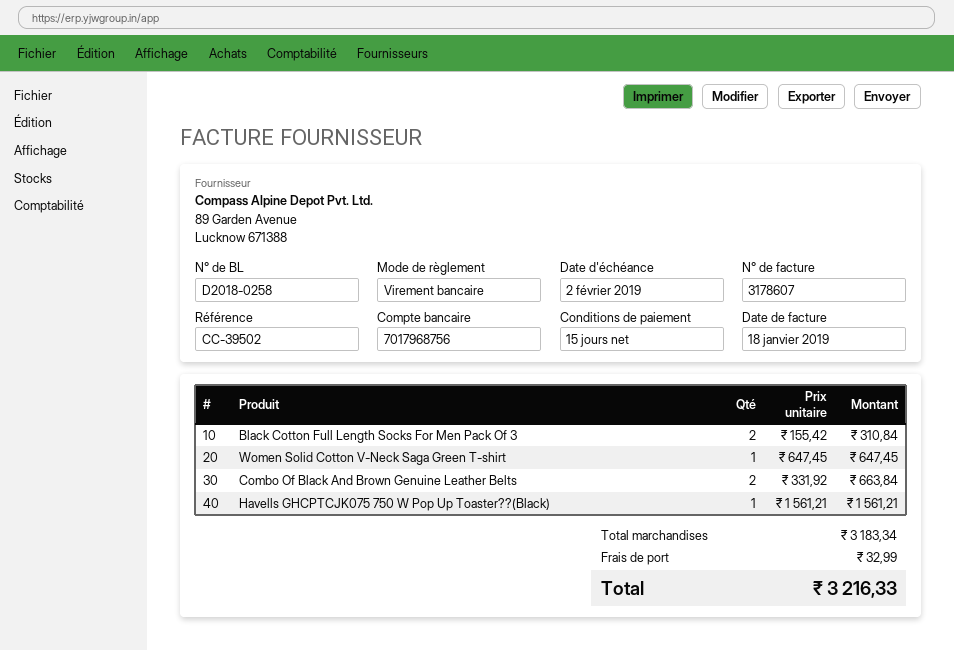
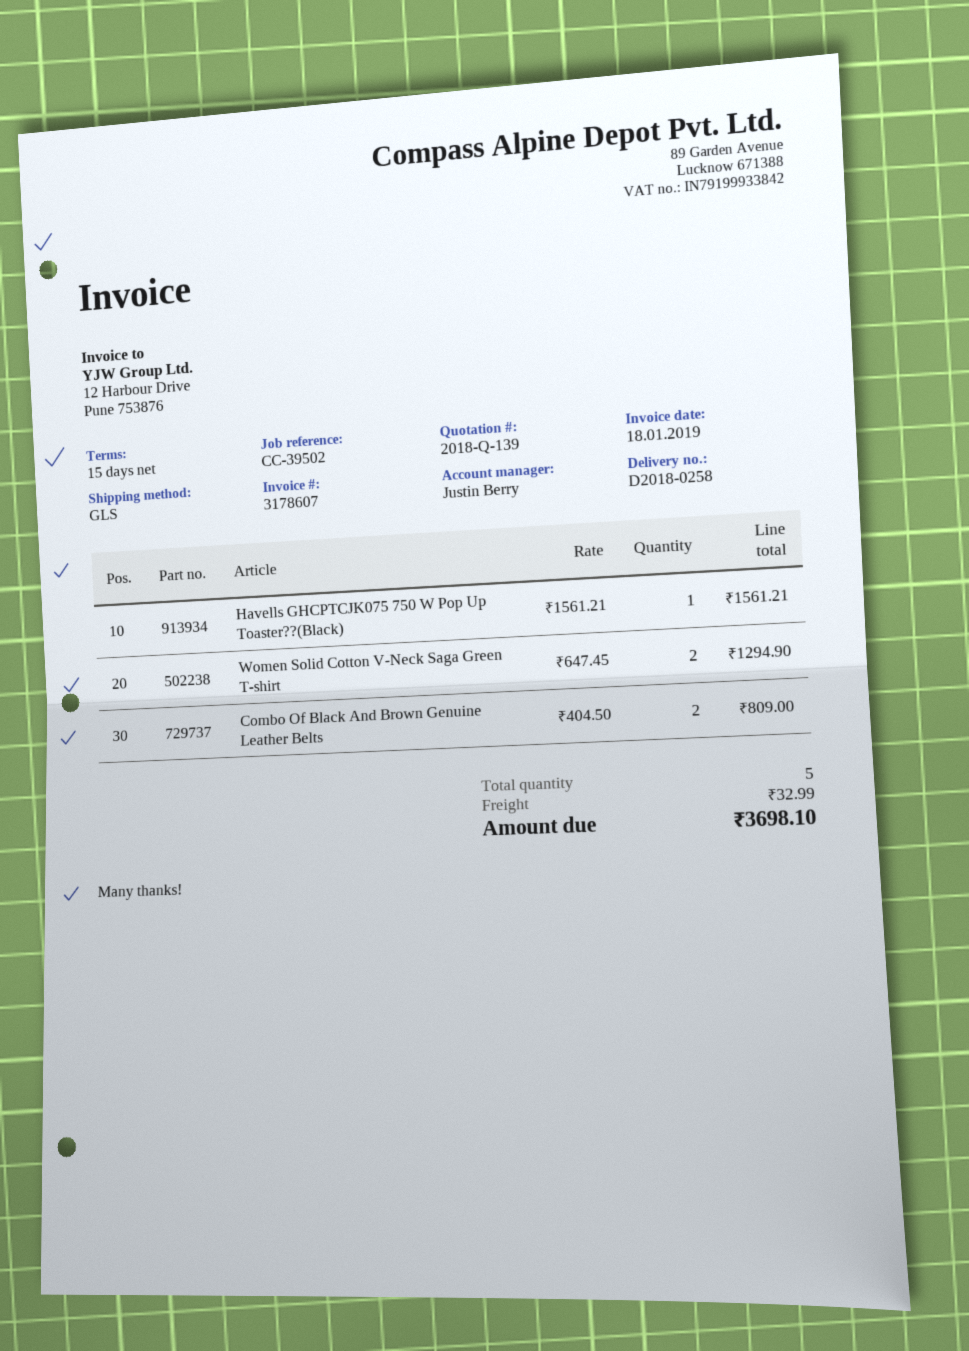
Black Cotton Full Length Socks For Men Pack Of 3: 2 x 155.42 = 310.84 -> none
Women Solid Cotton V-Neck Saga Green T-shirt: 1 x 647.45 = 647.45 -> 2 x 647.45 = 1294.90
Combo Of Black And Brown Genuine Leather Belts: 2 x 331.92 = 663.84 -> 2 x 404.50 = 809.00
total: 3216.33 -> 3698.10

